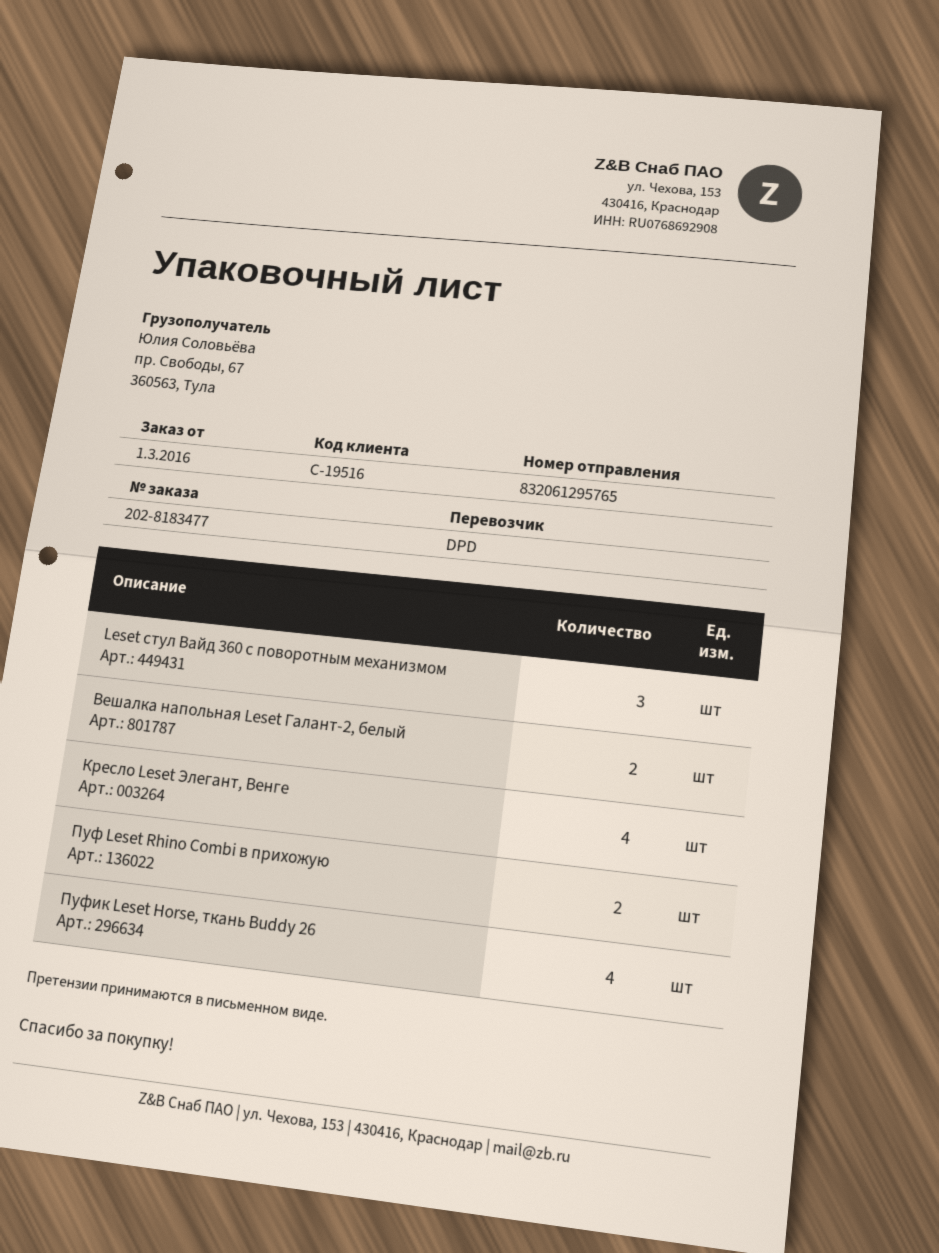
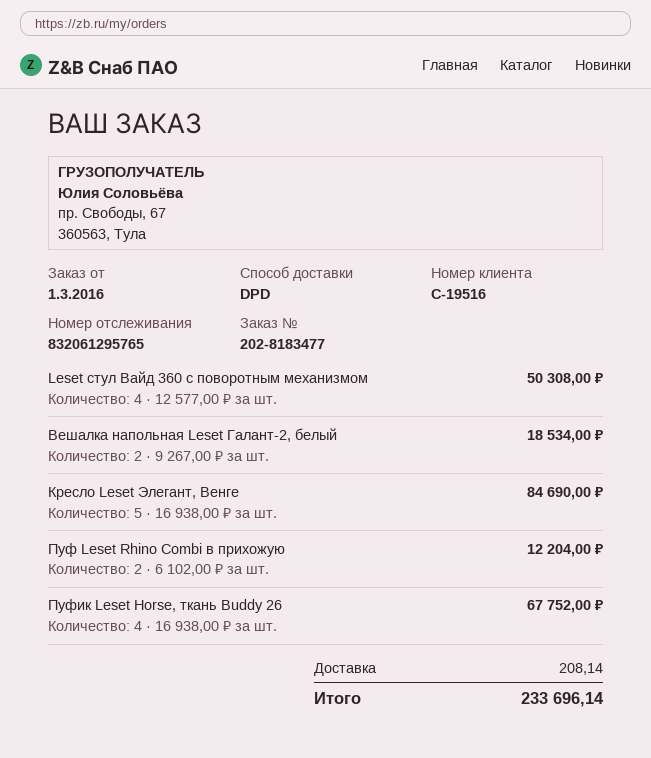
Leset стул Вайд 360 с поворотным механизмом: 3 -> 4
Кресло Leset Элегант, Венге: 4 -> 5

